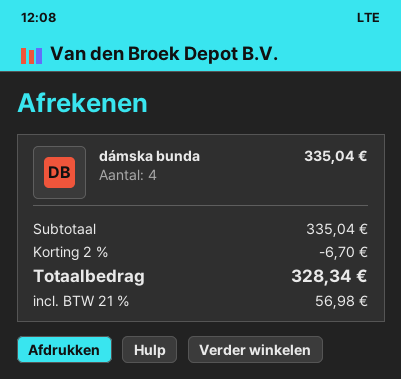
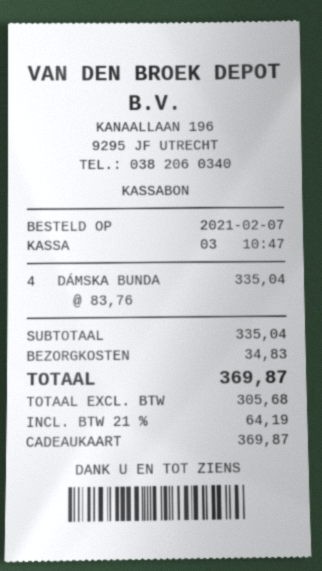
discount: 2% = 6.70 -> none
shipping: none -> 34.83
tax: 21% = 56.98 -> 21% = 64.19
total: 328.34 -> 369.87

